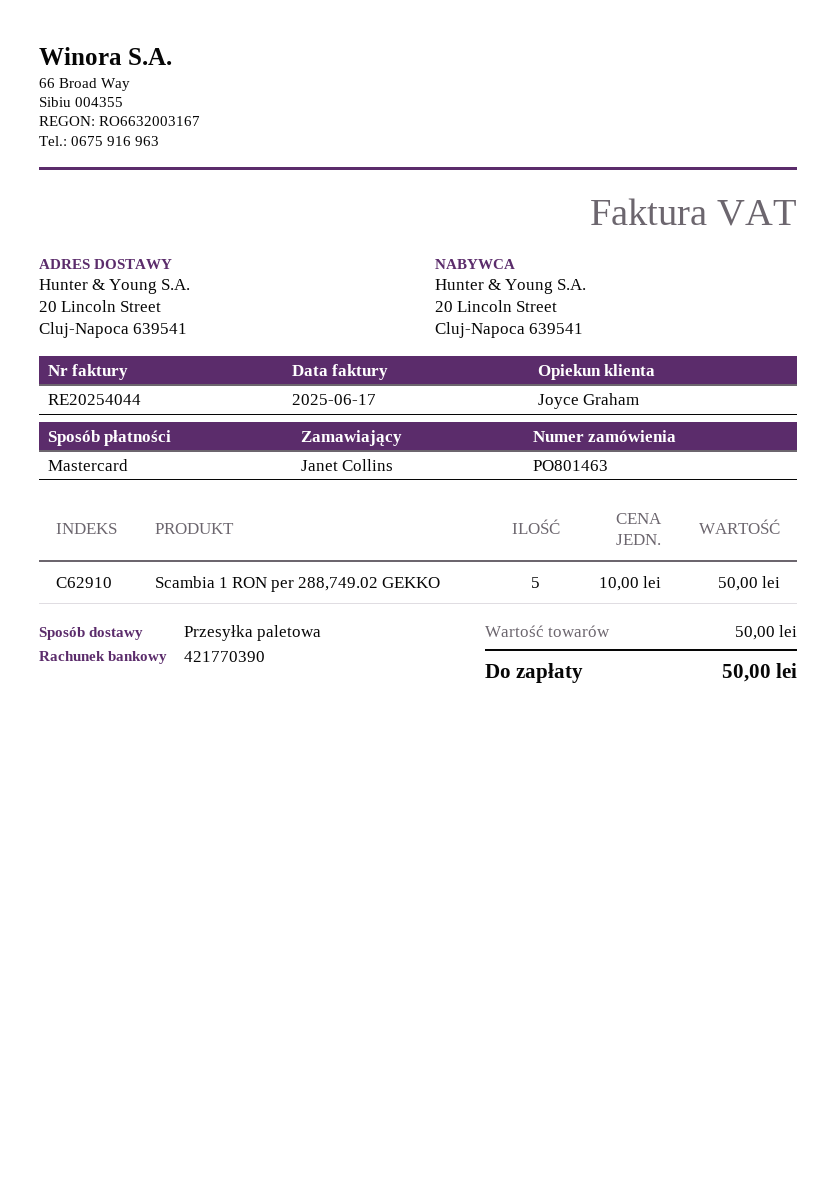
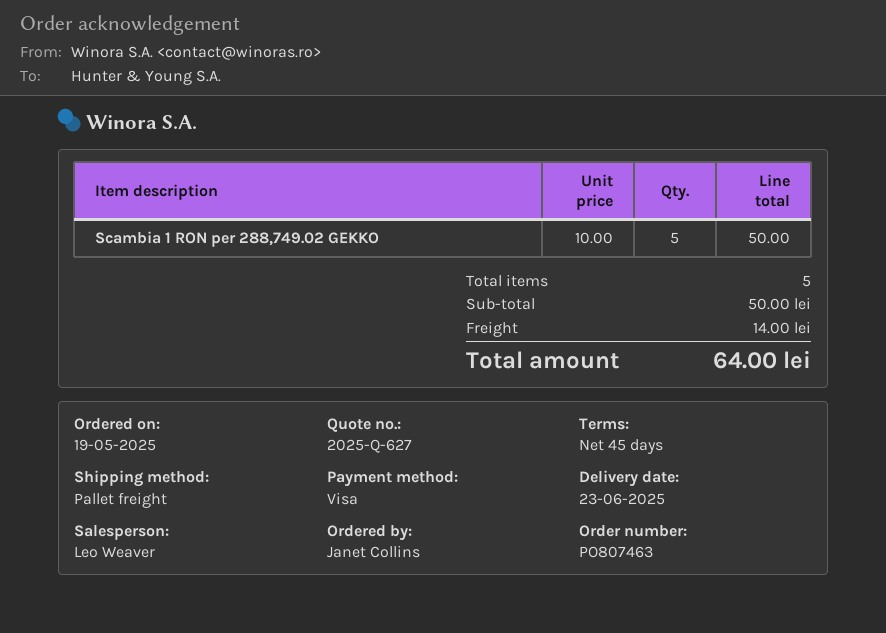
order number: PO801463 -> PO807463
sales rep: Joyce Graham -> Leo Weaver
payment method: Mastercard -> Visa
shipping: none -> 14.00
total: 50.00 -> 64.00

